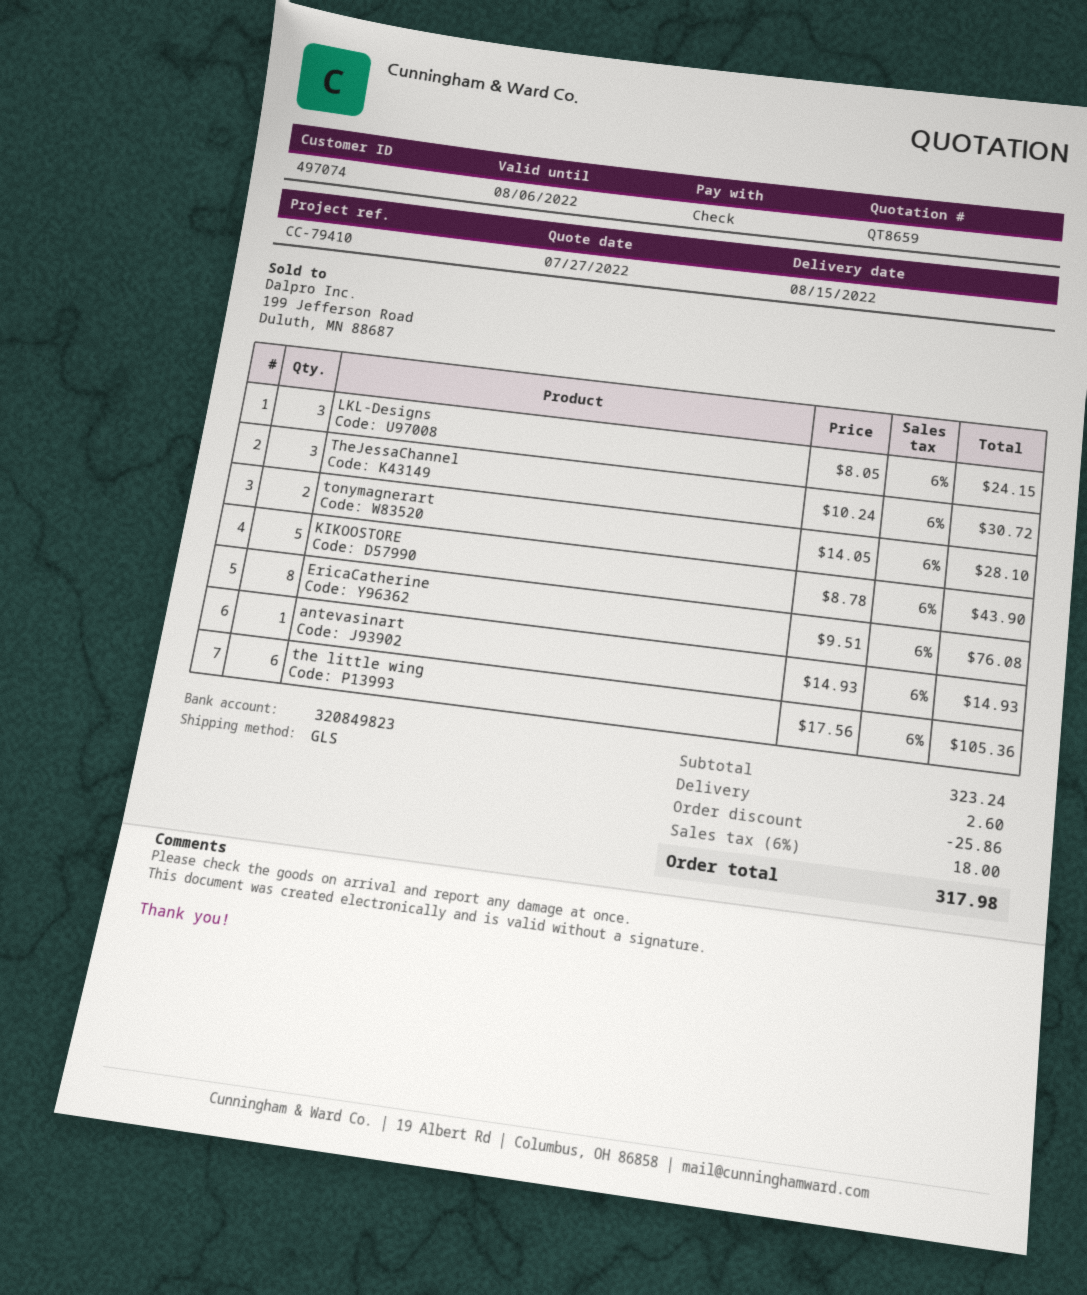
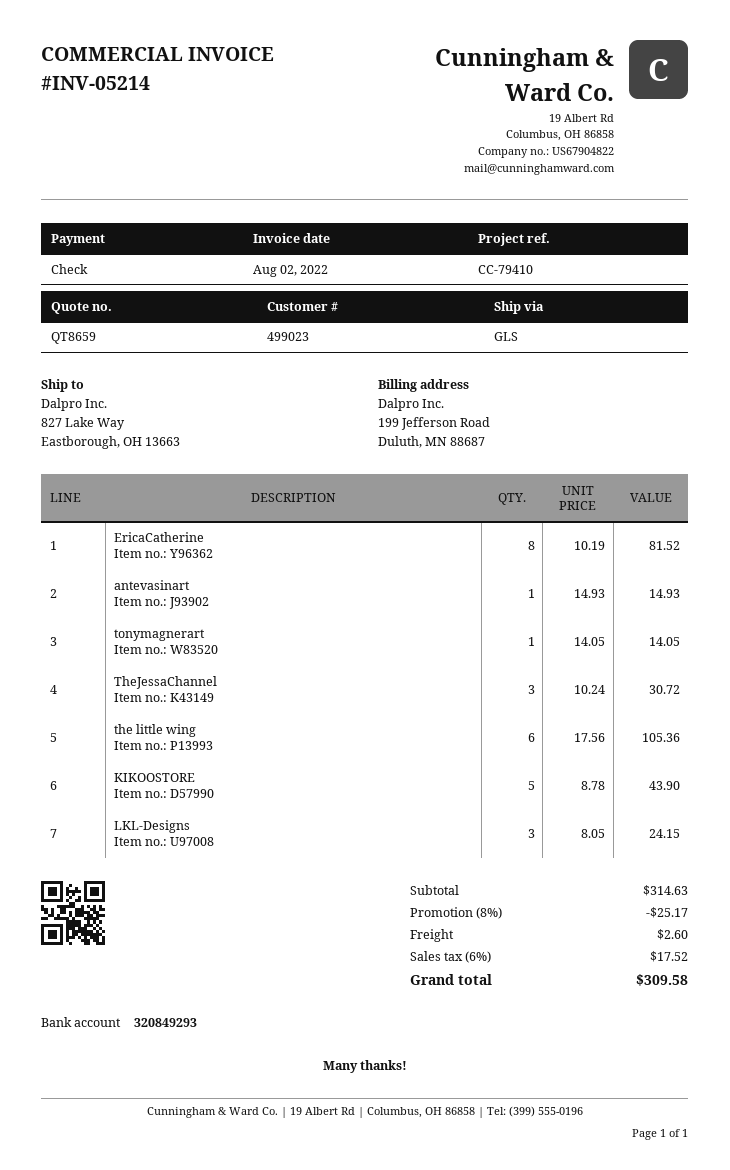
customer number: 497074 -> 499023
bank account: 320849823 -> 320849293
tonymagnerart: 2 x 14.05 = 28.10 -> 1 x 14.05 = 14.05
EricaCatherine: 8 x 9.51 = 76.08 -> 8 x 10.19 = 81.52
subtotal: 323.24 -> 314.63
discount: 25.86 -> 25.17
tax: 6% = 18.00 -> 6% = 17.52
total: 317.98 -> 309.58

